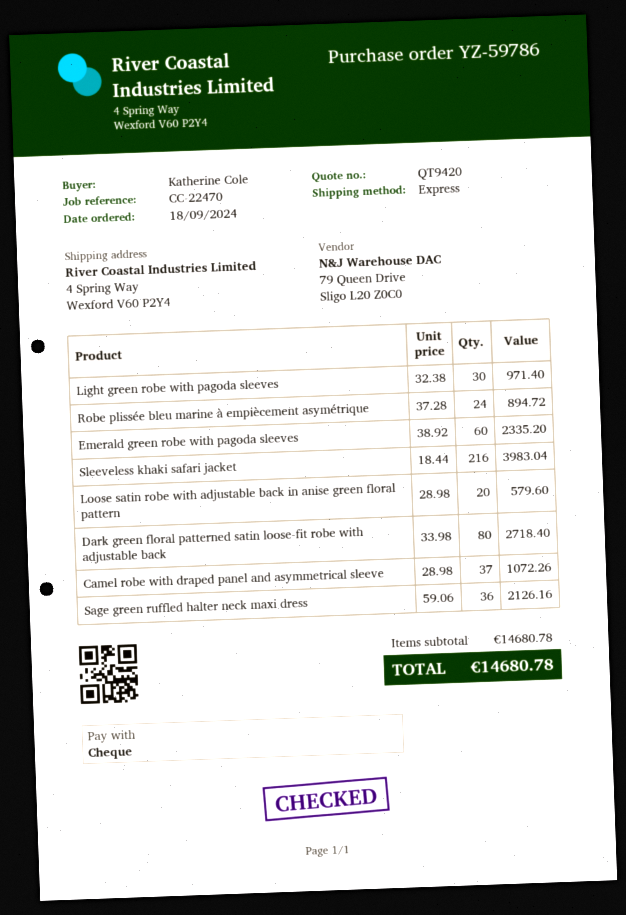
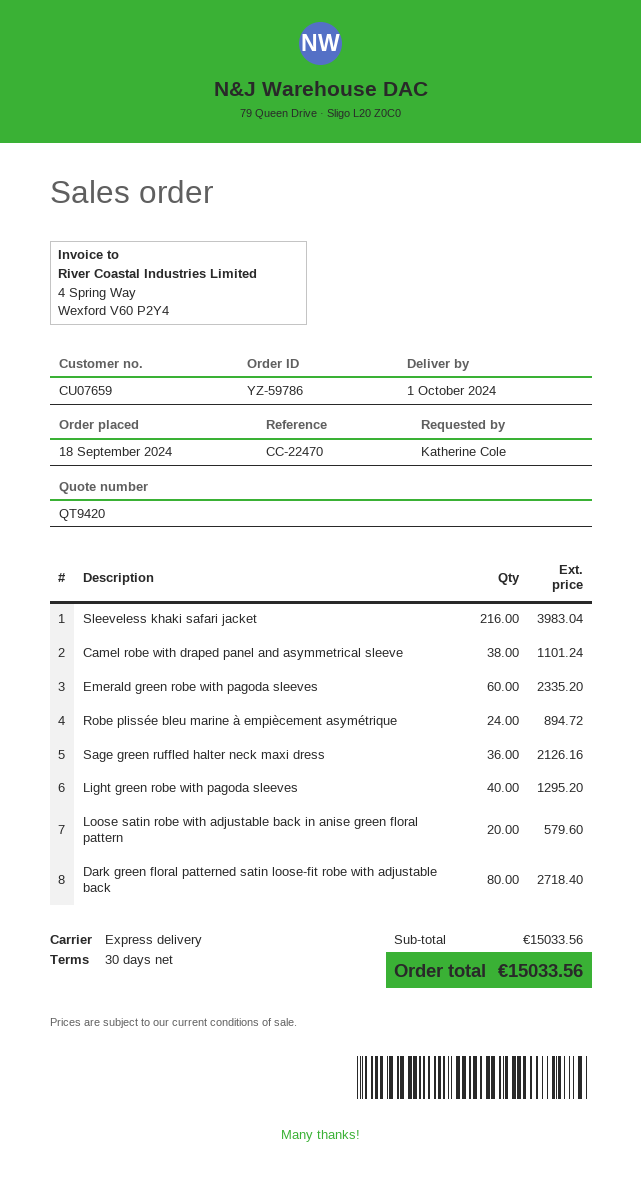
Light green robe with pagoda sleeves: 30 for 971.40 -> 40 for 1295.20
Camel robe with draped panel and asymmetrical sleeve: 37 for 1072.26 -> 38 for 1101.24
subtotal: 14680.78 -> 15033.56
total: 14680.78 -> 15033.56

